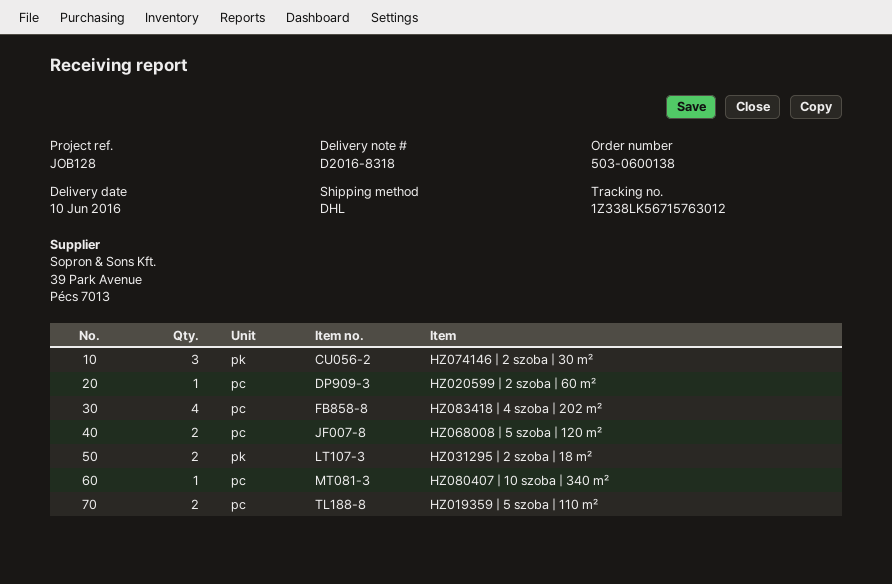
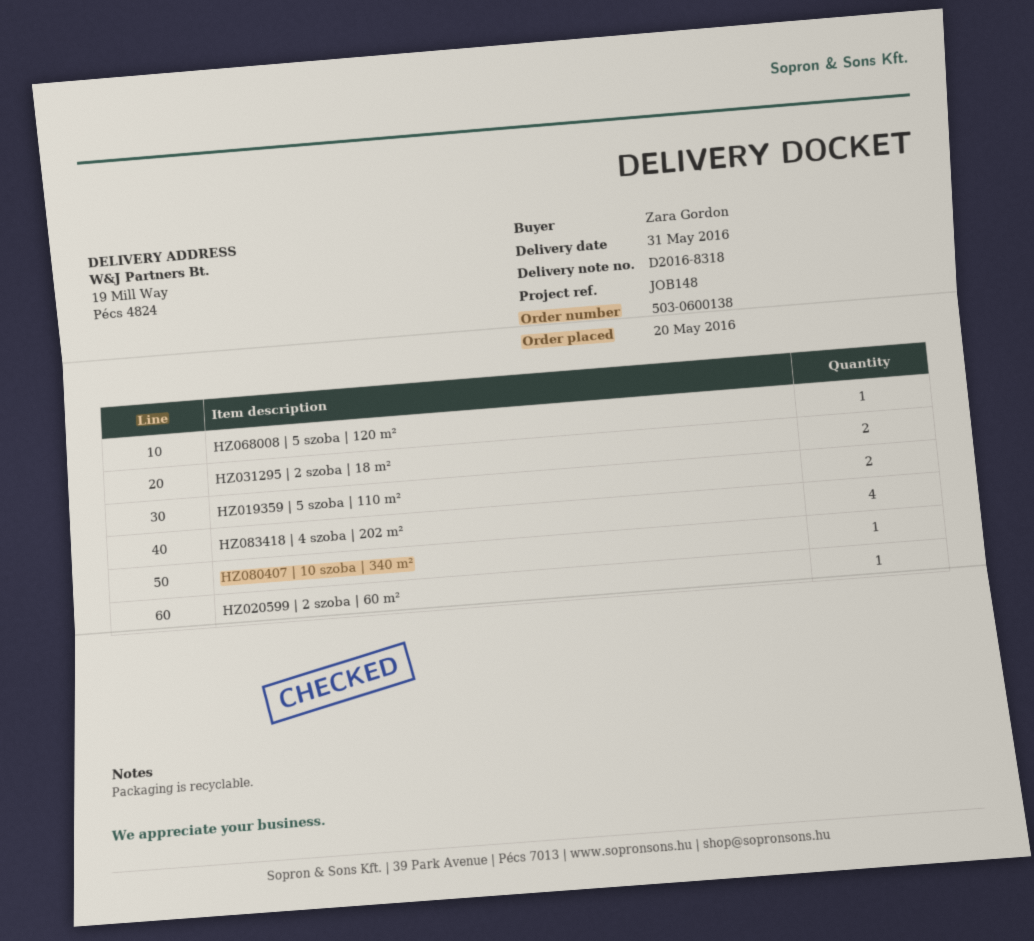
delivery date: 2016-06-10 -> 2016-05-31
reference: JOB128 -> JOB148
HZ074146 | 2 szoba | 30 m²: 3 -> none
HZ068008 | 5 szoba | 120 m²: 2 -> 1

